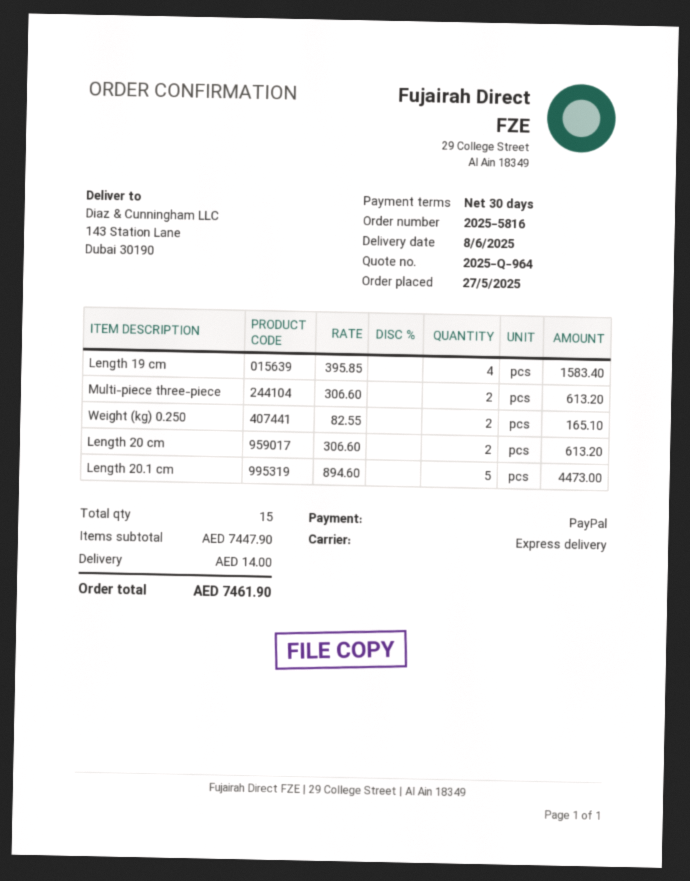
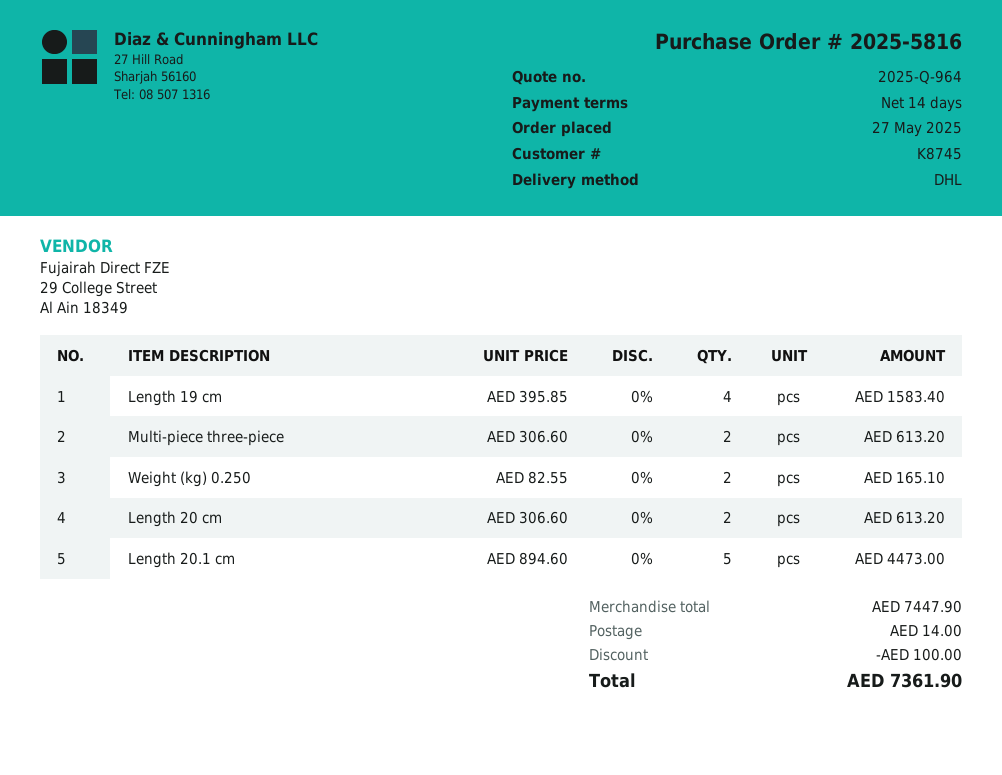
payment terms: 30 days -> 14 days
shipping method: express -> DHL
discount: none -> 100.00
total: 7461.90 -> 7361.90

